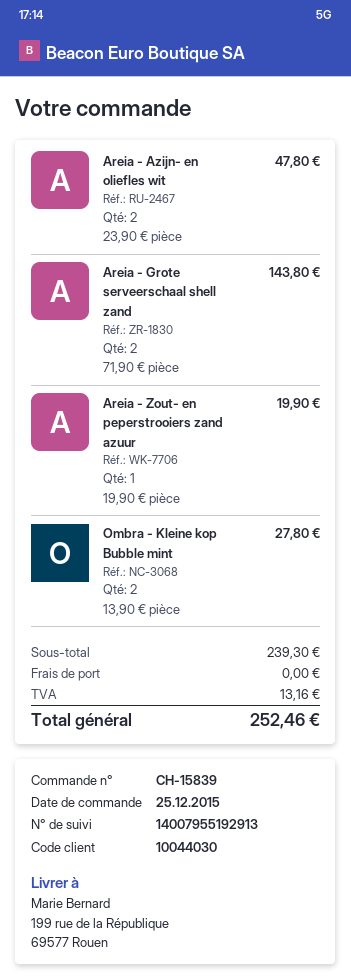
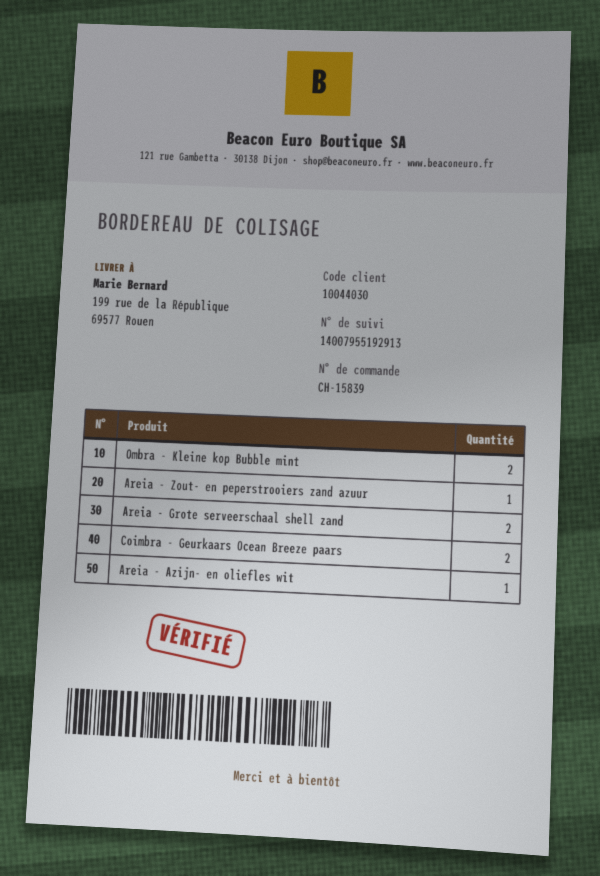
Areia - Azijn- en oliefles wit: 2 -> 1
Coimbra - Geurkaars Ocean Breeze paars: none -> 2

